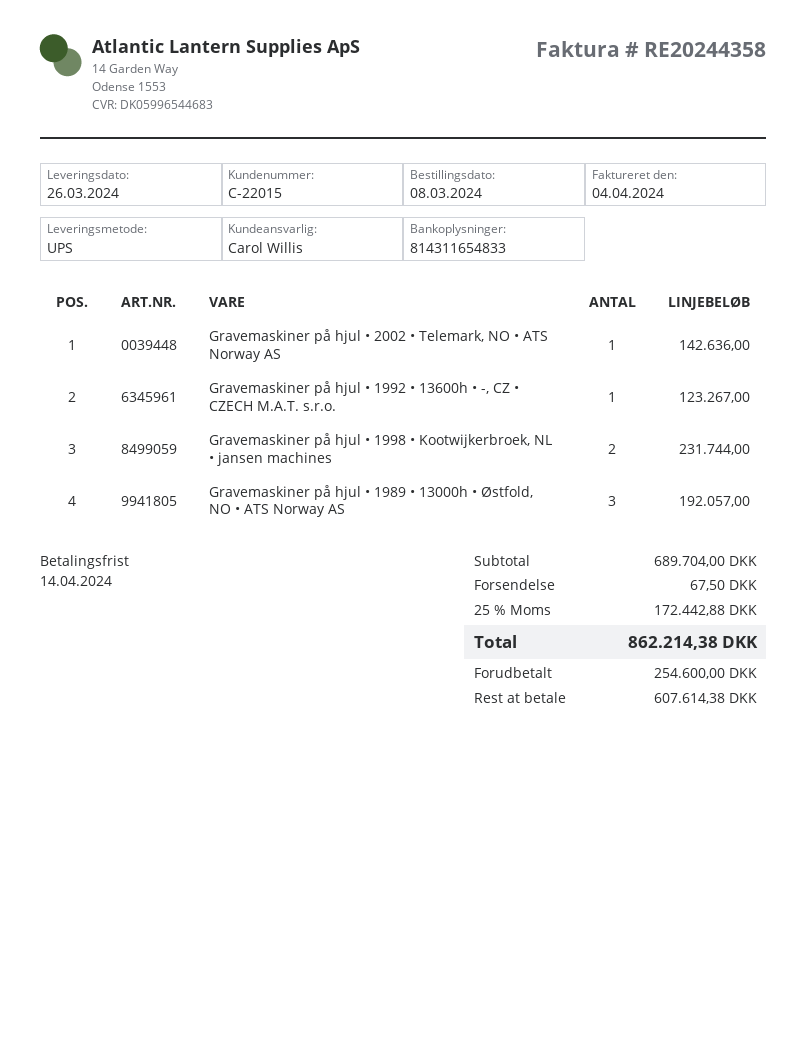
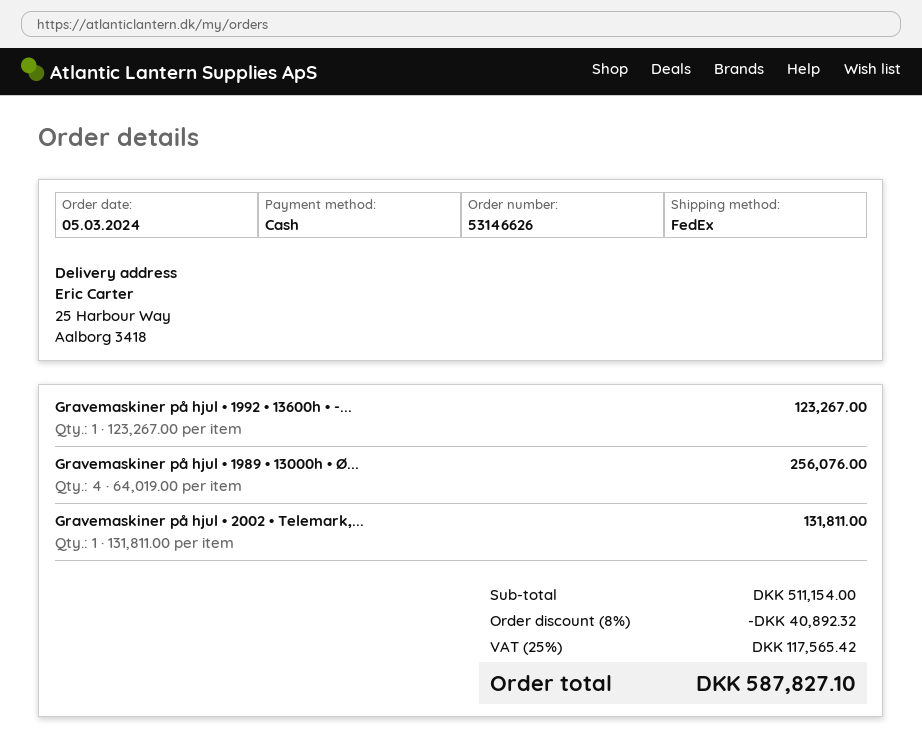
order date: 2024-03-08 -> 2024-03-05
shipping method: UPS -> FedEx
Gravemaskiner på hjul • 2002 • Telemark, NO • ATS Norway AS: 1 for 142636.00 -> 1 for 131811.00
Gravemaskiner på hjul • 1998 • Kootwijkerbroek, NL • jansen machines: 2 for 231744.00 -> none
Gravemaskiner på hjul • 1989 • 13000h • Østfold, NO • ATS Norway AS: 3 for 192057.00 -> 4 for 256076.00
subtotal: 689704.00 -> 511154.00
discount: none -> 8% = 40892.32
shipping: 67.50 -> none
tax: 25% = 172442.88 -> 25% = 117565.42
total: 862214.38 -> 587827.10

